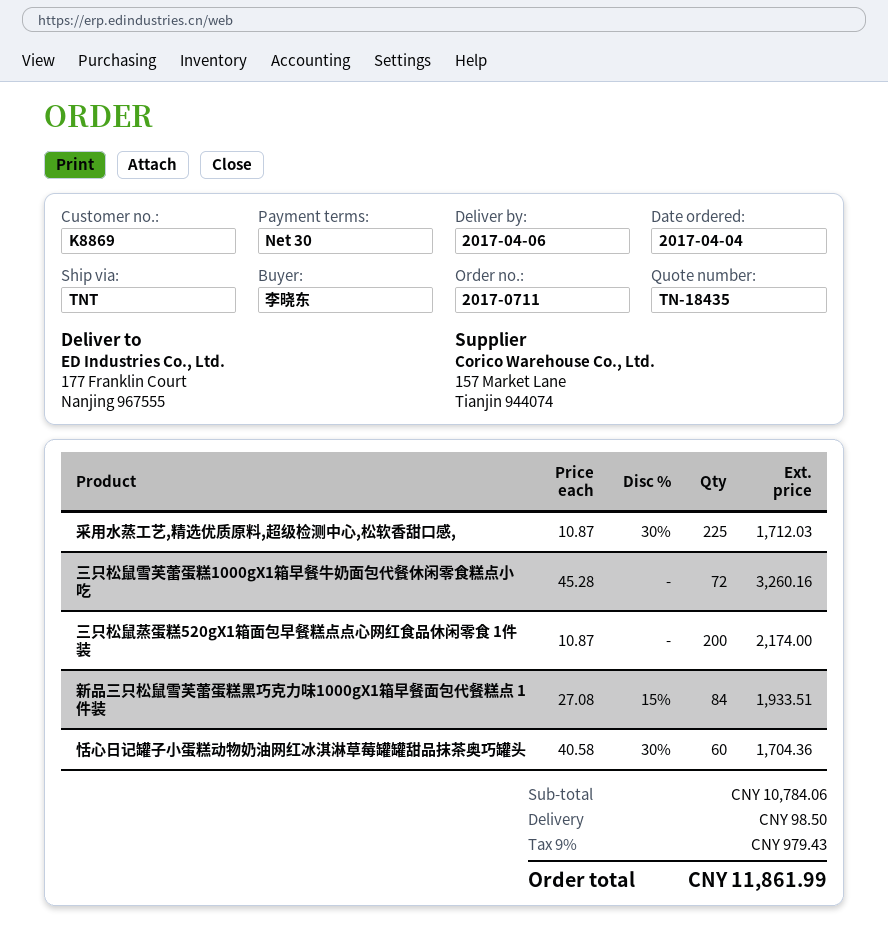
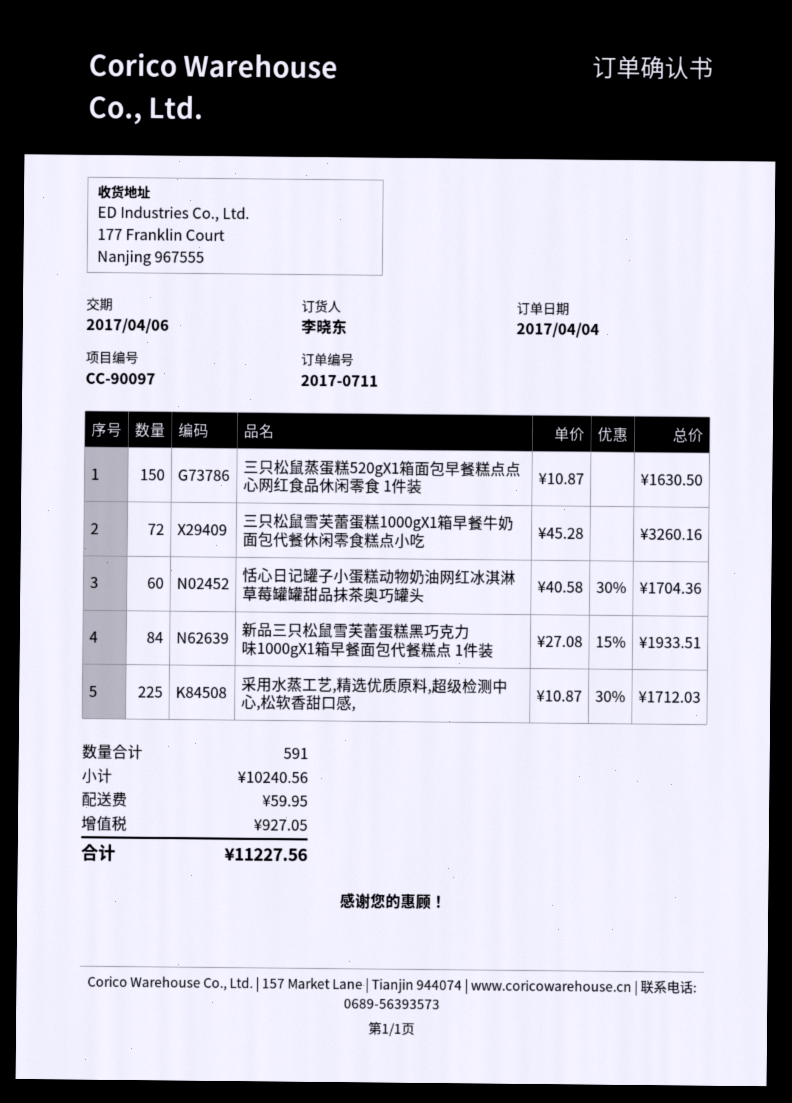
三只松鼠蒸蛋糕520gX1箱面包早餐糕点点心网红食品休闲零食 1件装: 200 x 10.87 = 2174.00 -> 150 x 10.87 = 1630.50
subtotal: 10784.06 -> 10240.56
shipping: 98.50 -> 59.95
tax: 979.43 -> 927.05
total: 11861.99 -> 11227.56

